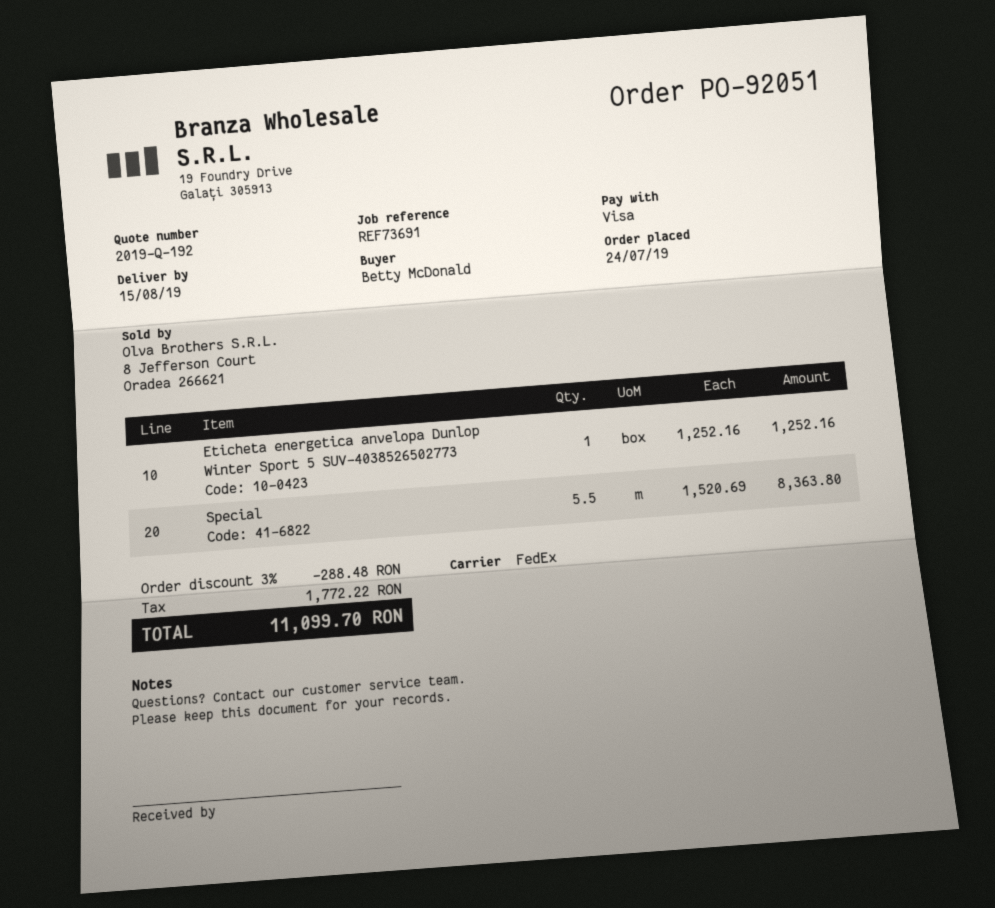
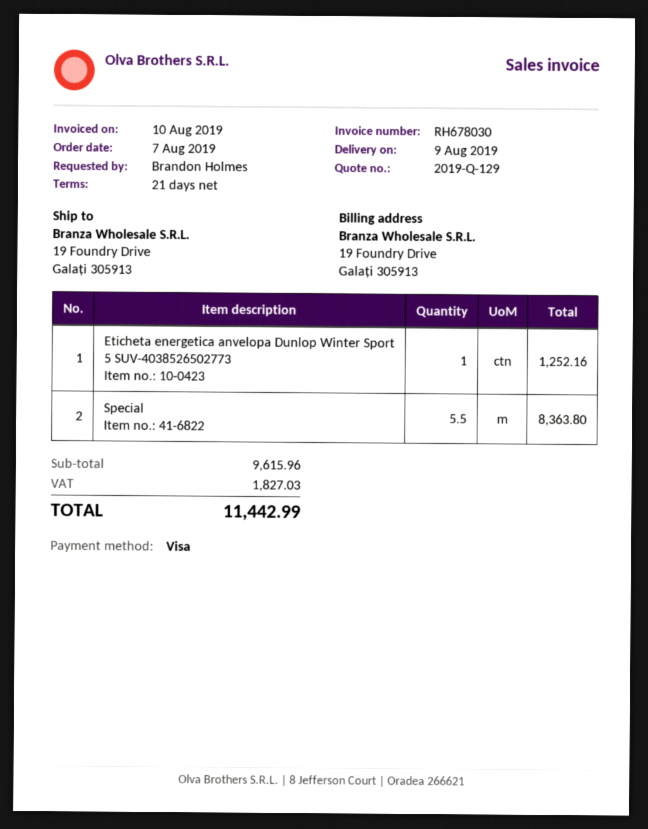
quote number: 2019-Q-192 -> 2019-Q-129
order date: 2019-07-24 -> 2019-08-07
delivery date: 2019-08-15 -> 2019-08-09
ordered by: Betty McDonald -> Brandon Holmes
discount: 3% = 288.48 -> none
tax: 1772.22 -> 1827.03
total: 11099.70 -> 11442.99

